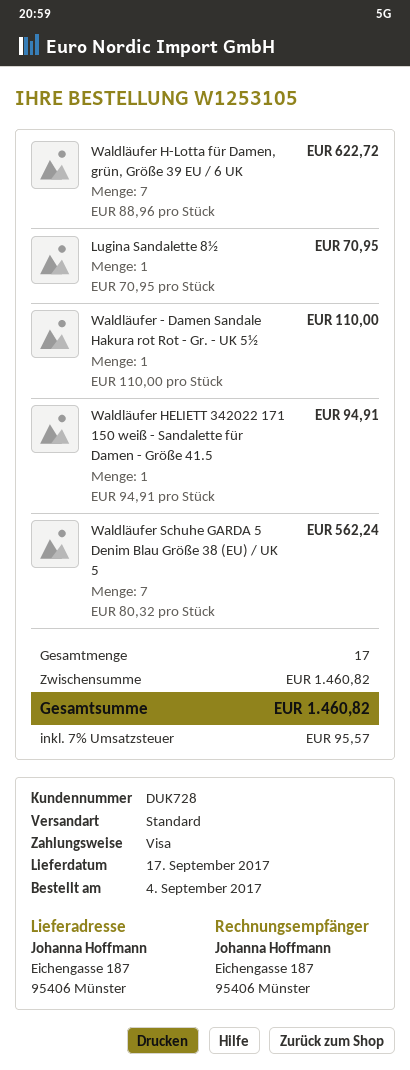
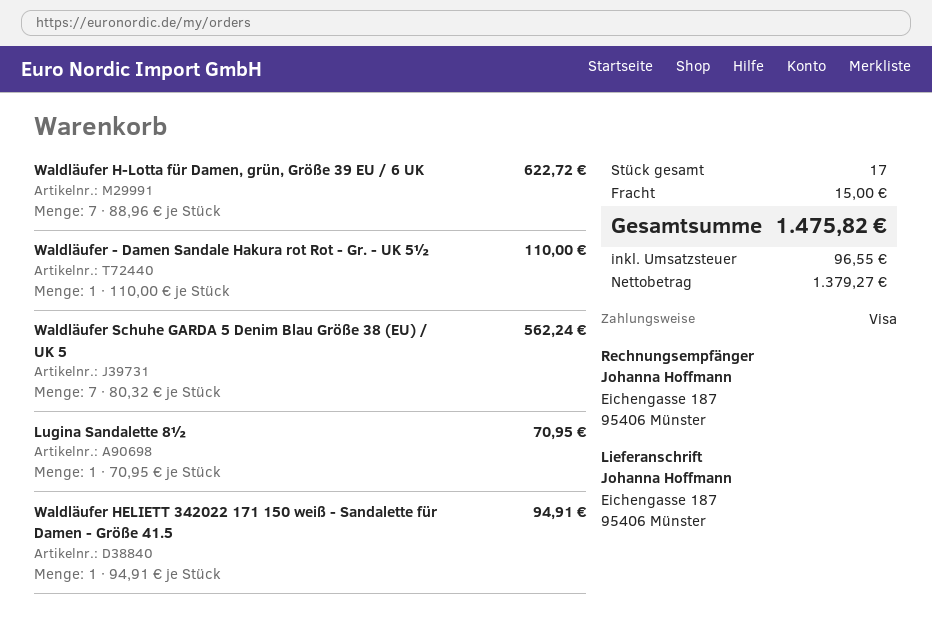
shipping: none -> 15.00
tax: 95.57 -> 96.55
total: 1460.82 -> 1475.82

